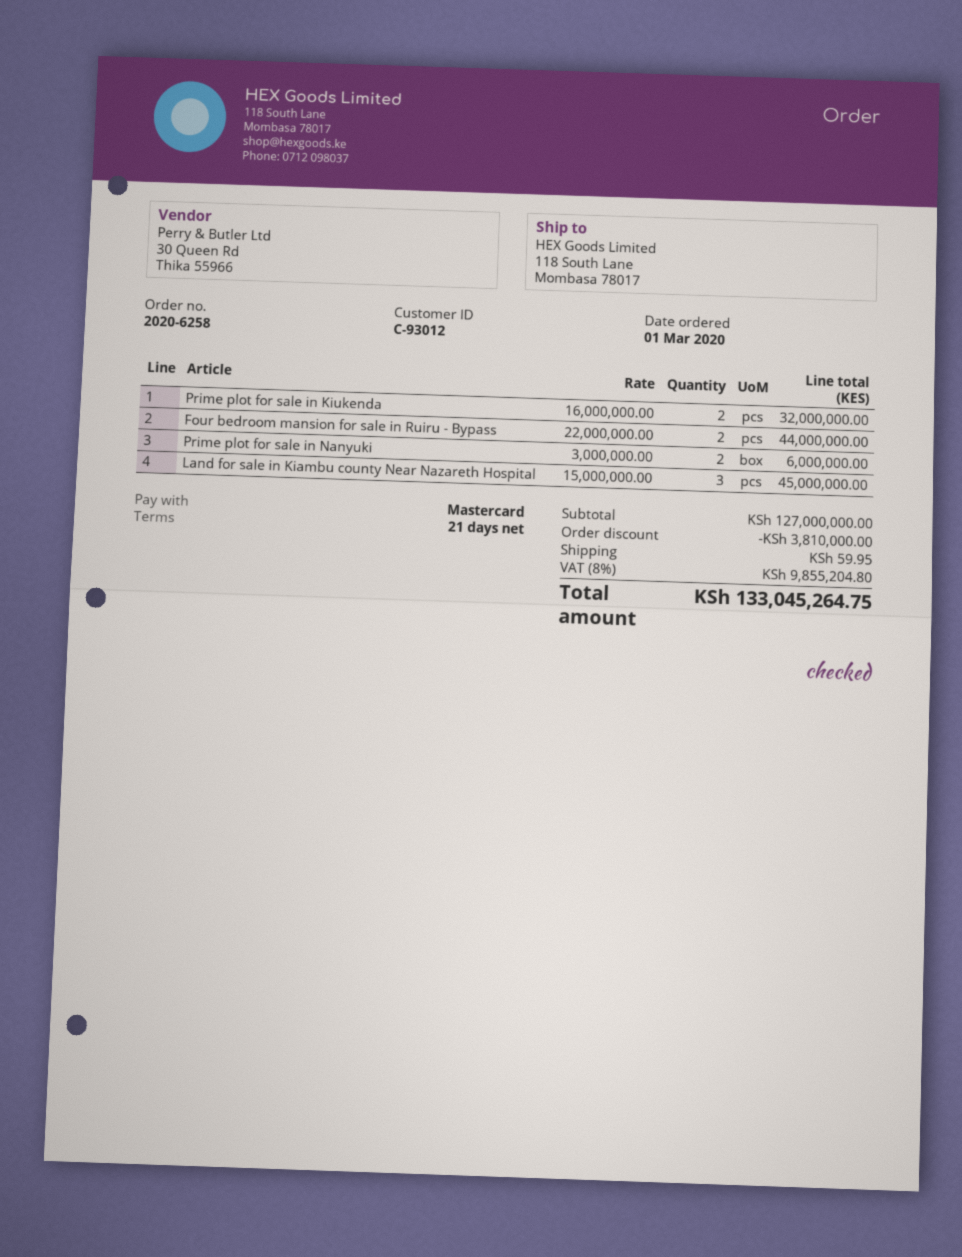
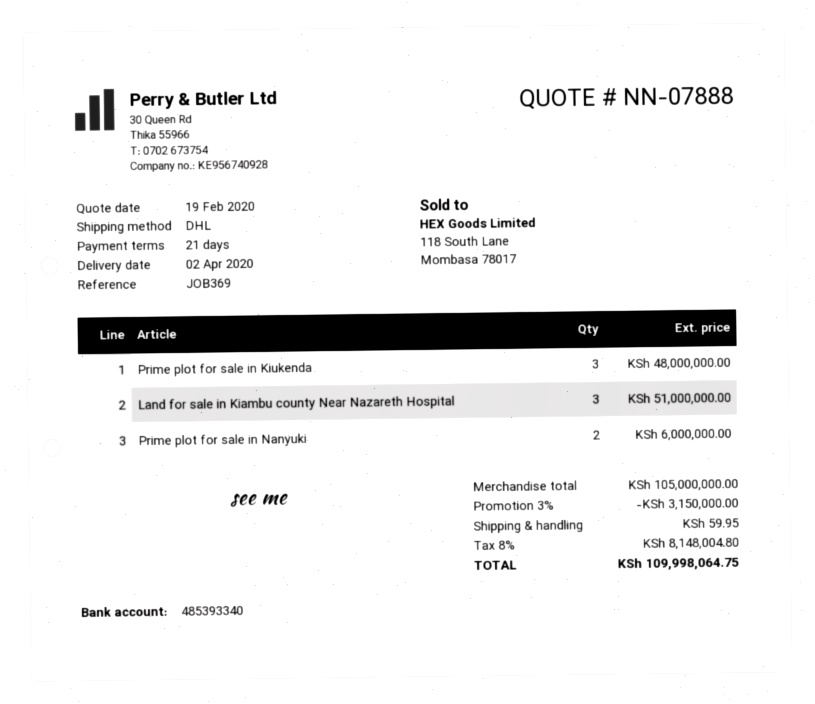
Prime plot for sale in Kiukenda: 2 for 32000000.00 -> 3 for 48000000.00
Four bedroom mansion for sale in Ruiru - Bypass: 2 for 44000000.00 -> none
Land for sale in Kiambu county Near Nazareth Hospital: 3 for 45000000.00 -> 3 for 51000000.00
subtotal: 127000000.00 -> 105000000.00
discount: 3810000.00 -> 3150000.00
tax: 8% = 9855204.80 -> 8% = 8148004.80
total: 133045264.75 -> 109998064.75

